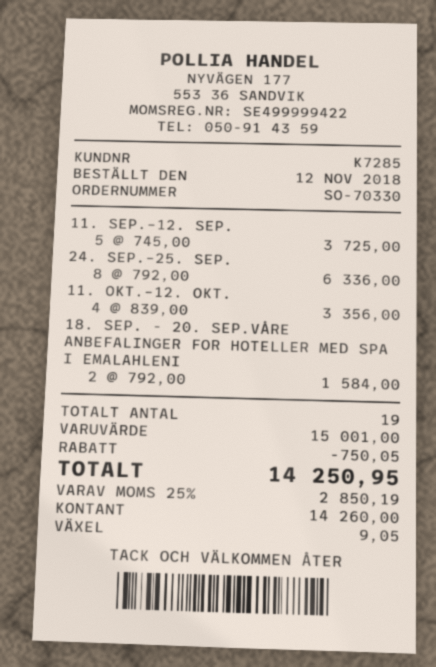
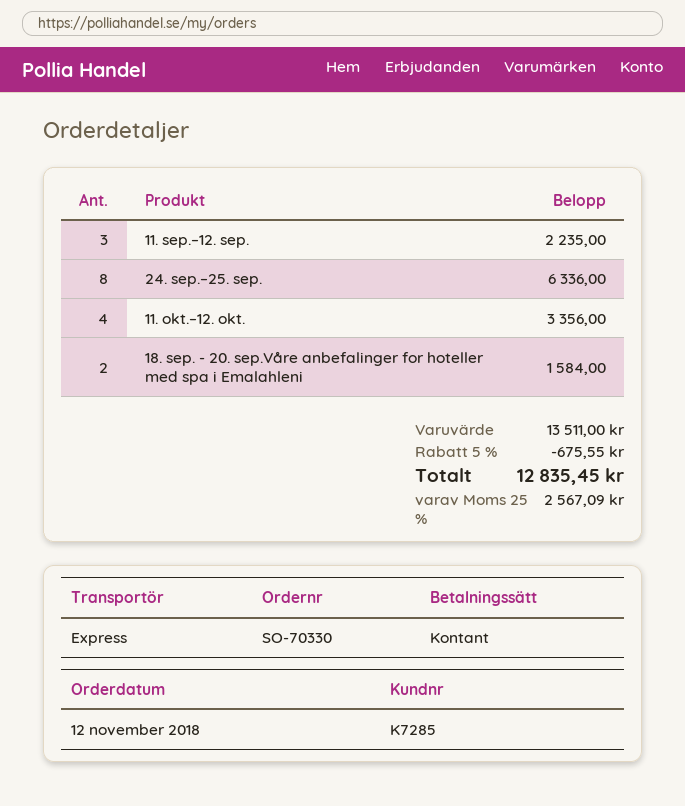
11. SEP.–12. SEP.: 5 for 3725.00 -> 3 for 2235.00
subtotal: 15001.00 -> 13511.00
discount: 750.05 -> 675.55
tax: 25% = 2850.19 -> 25% = 2567.09
total: 14250.95 -> 12835.45

